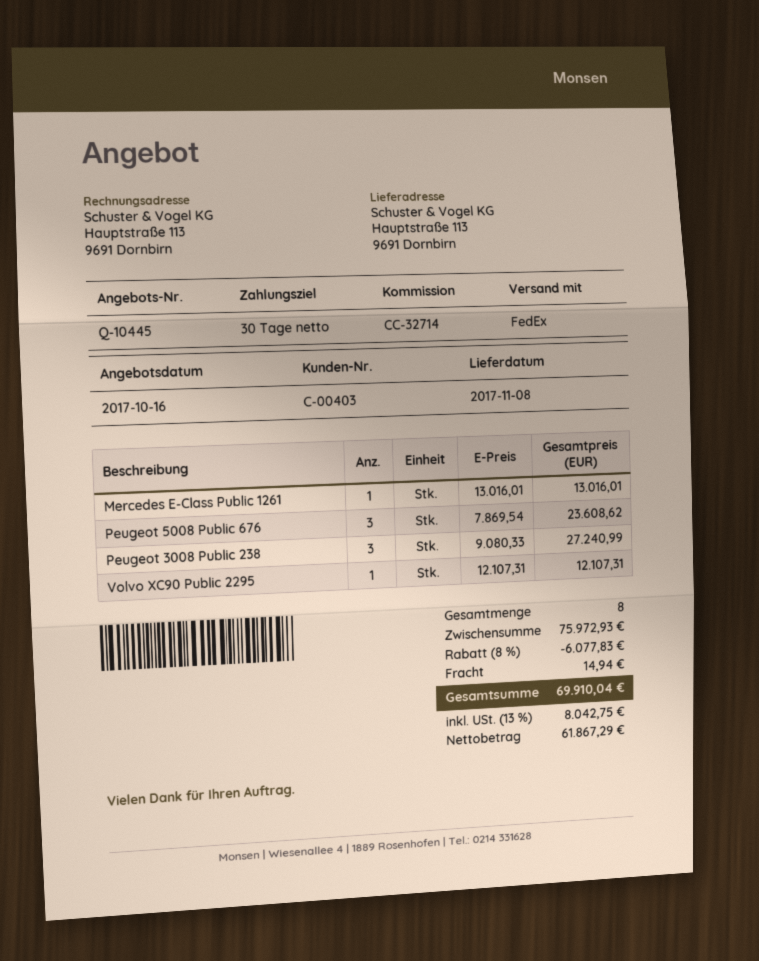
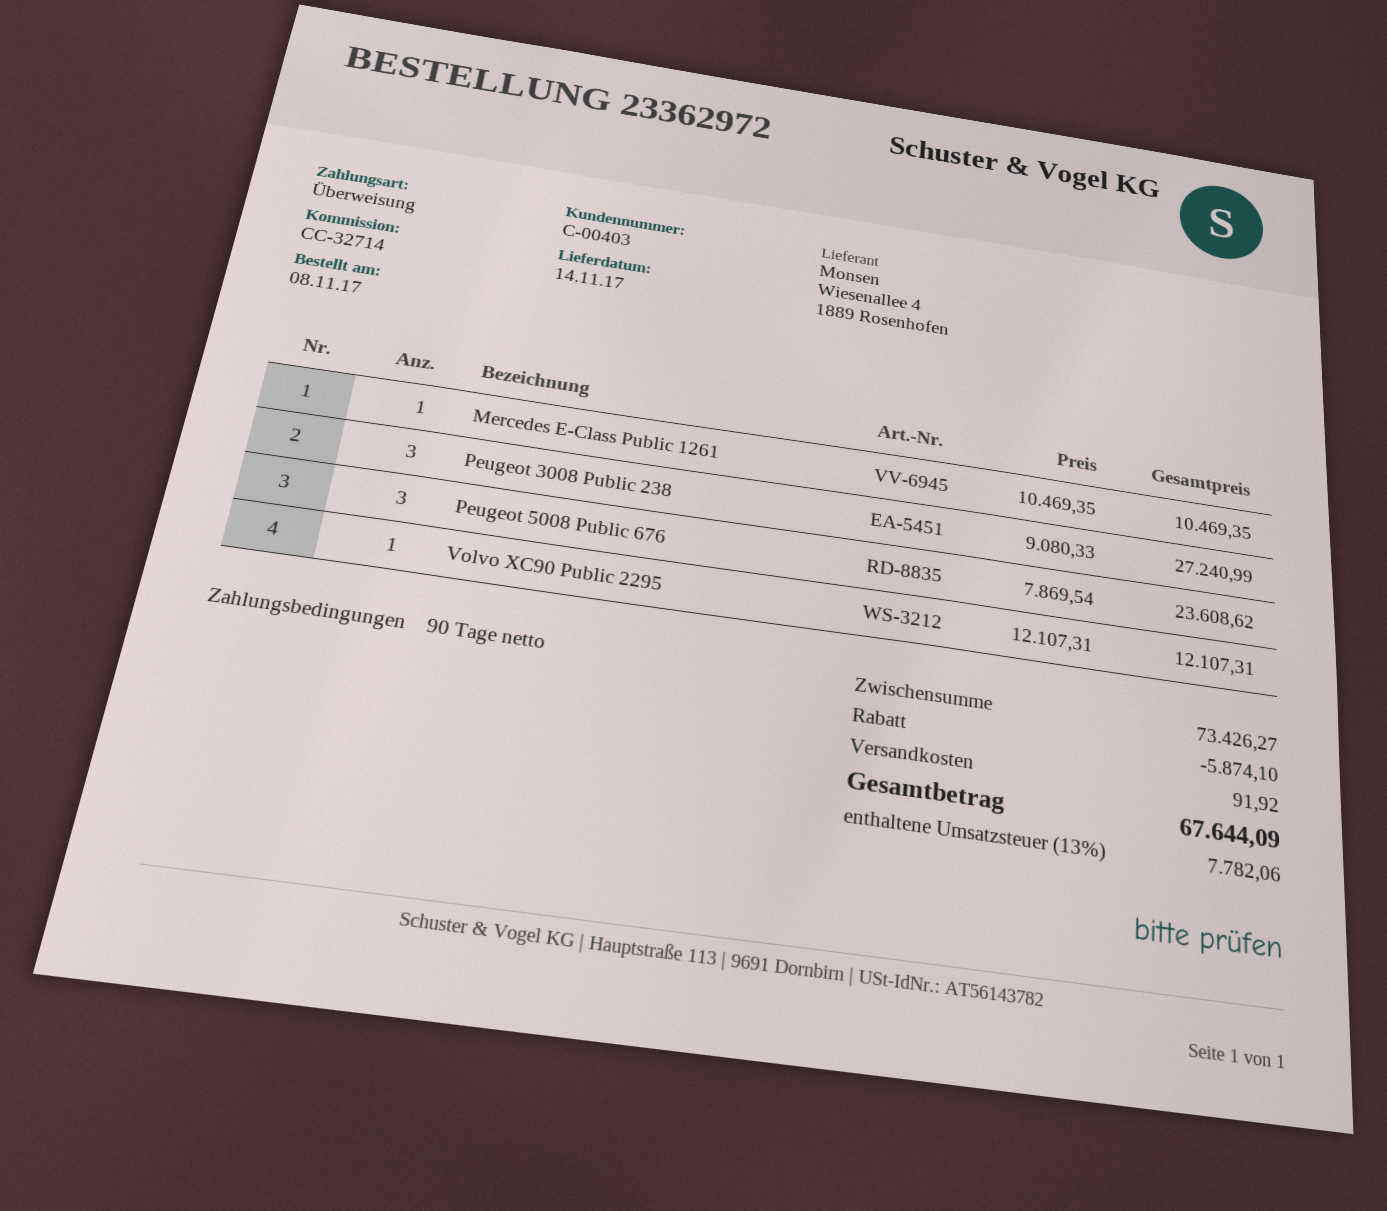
delivery date: 2017-11-08 -> 2017-11-14
payment terms: 30 days -> 90 days
Mercedes E-Class Public 1261: 1 x 13016.01 = 13016.01 -> 1 x 10469.35 = 10469.35
subtotal: 75972.93 -> 73426.27
discount: 6077.83 -> 5874.10
shipping: 14.94 -> 91.92
tax: 13% = 8042.75 -> 13% = 7782.06
total: 69910.04 -> 67644.09

